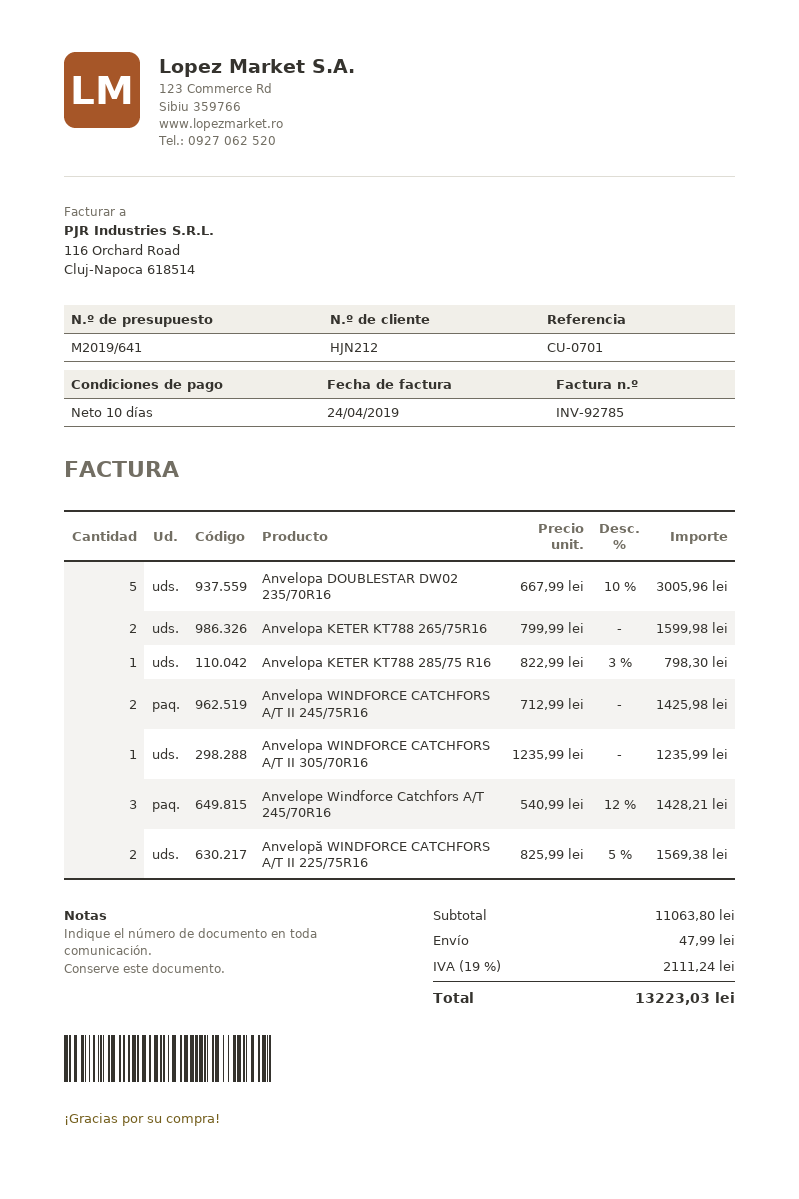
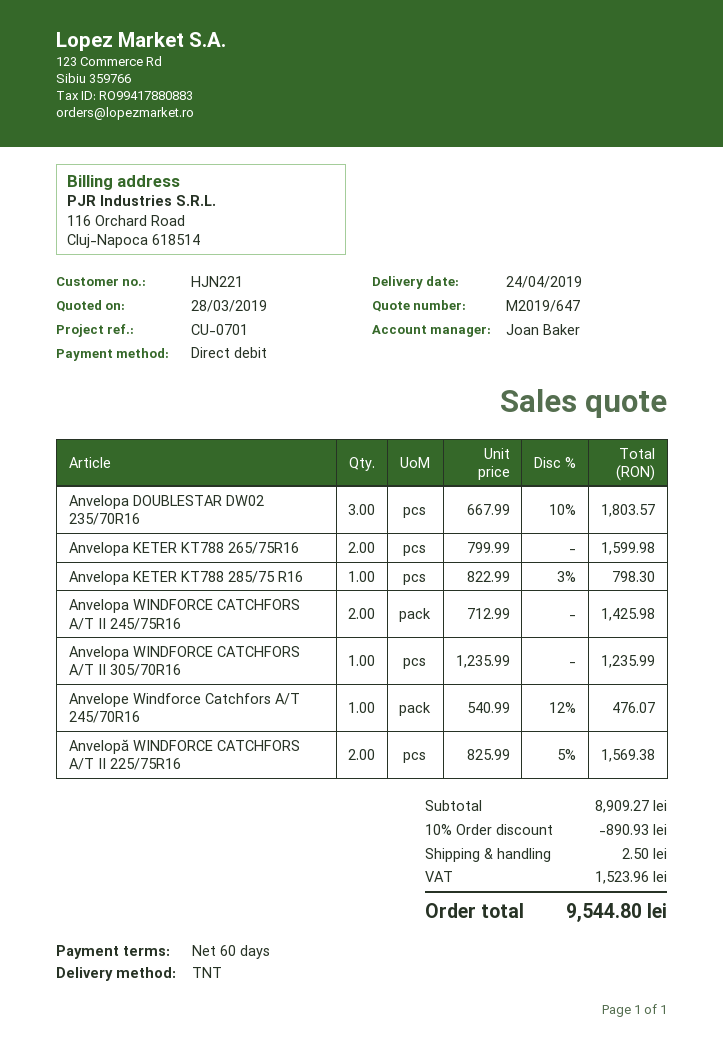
quote number: M2019/641 -> M2019/647
payment terms: 10 days -> 60 days
customer number: HJN212 -> HJN221
Anvelopa DOUBLESTAR DW02 235/70R16: 5 x 667.99 - 10% = 3005.96 -> 3 x 667.99 - 10% = 1803.57
Anvelope Windforce Catchfors A/T 245/70R16: 3 x 540.99 - 12% = 1428.21 -> 1 x 540.99 - 12% = 476.07
subtotal: 11063.80 -> 8909.27
discount: none -> 10% = 890.93
shipping: 47.99 -> 2.50
tax: 2111.24 -> 1523.96
total: 13223.03 -> 9544.80

